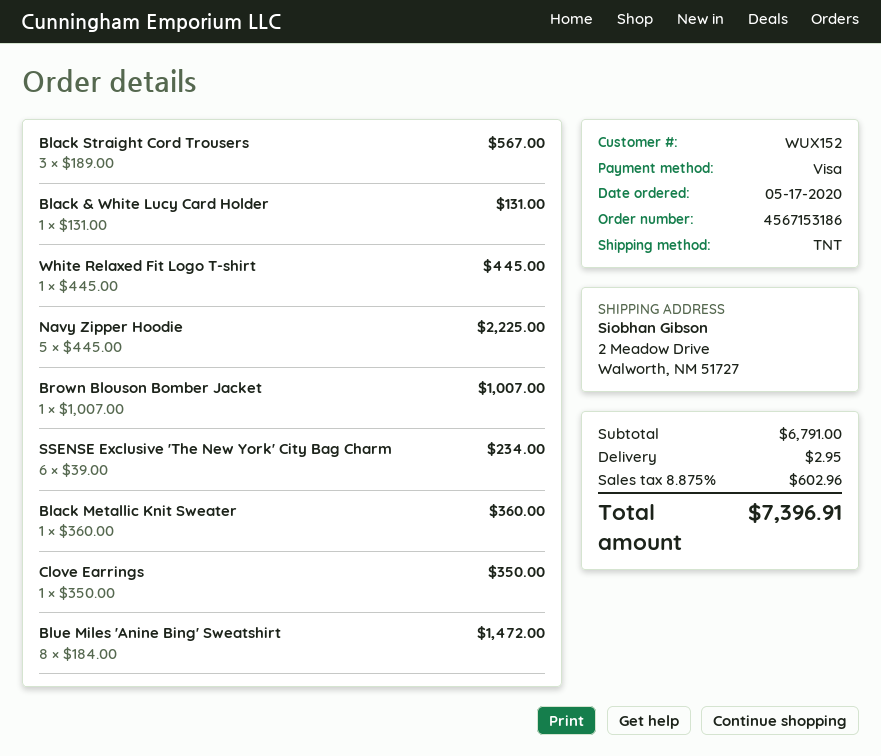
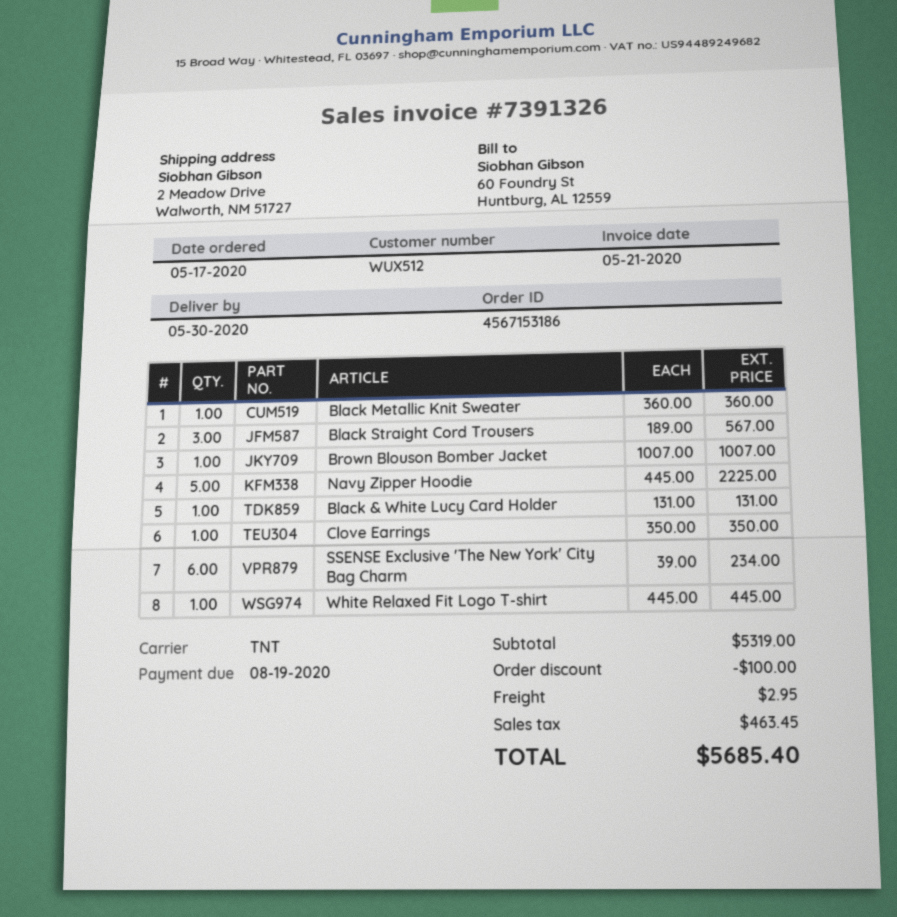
customer number: WUX152 -> WUX512
Blue Miles 'Anine Bing' Sweatshirt: 8 x 184.00 = 1472.00 -> none
subtotal: 6791.00 -> 5319.00
discount: none -> 100.00
tax: 602.96 -> 463.45
total: 7396.91 -> 5685.40

